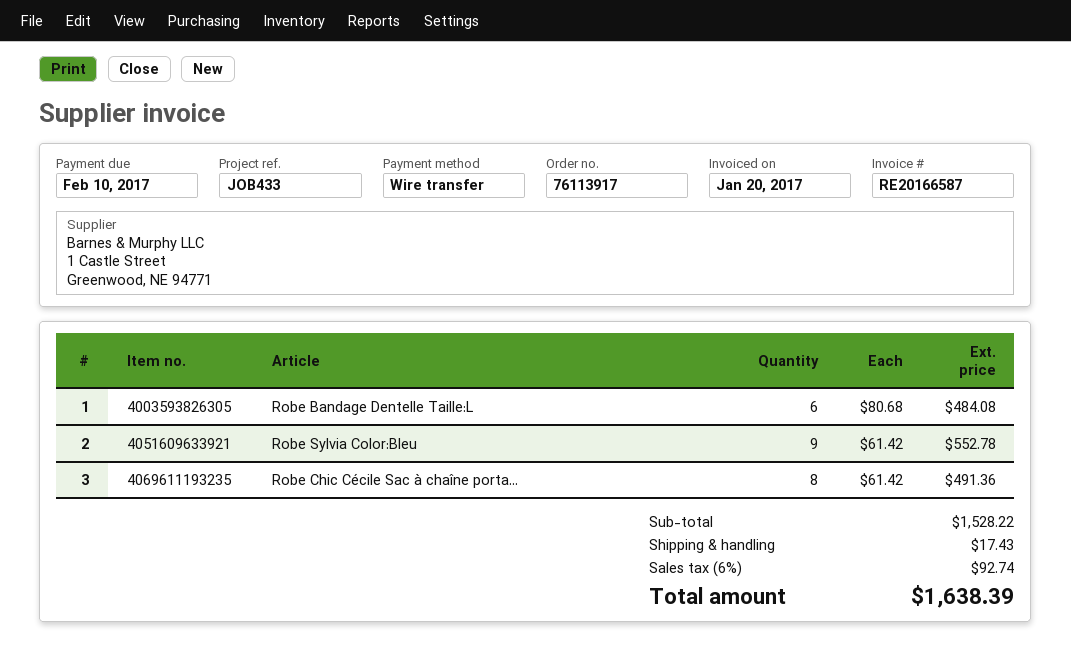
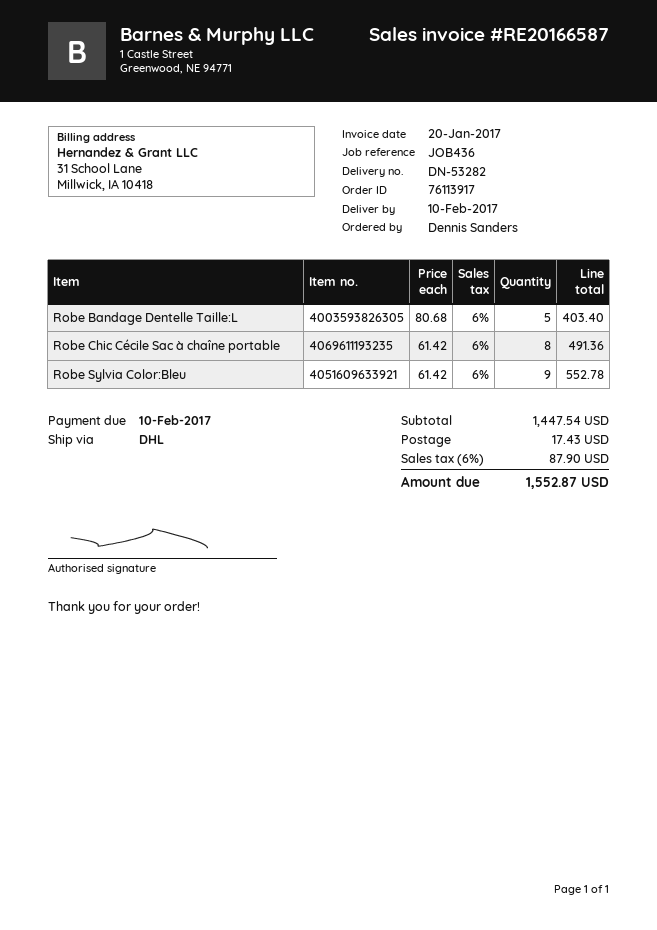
reference: JOB433 -> JOB436
Robe Bandage Dentelle Taille:L: 6 x 80.68 = 484.08 -> 5 x 80.68 = 403.40
subtotal: 1528.22 -> 1447.54
tax: 6% = 92.74 -> 6% = 87.90
total: 1638.39 -> 1552.87

